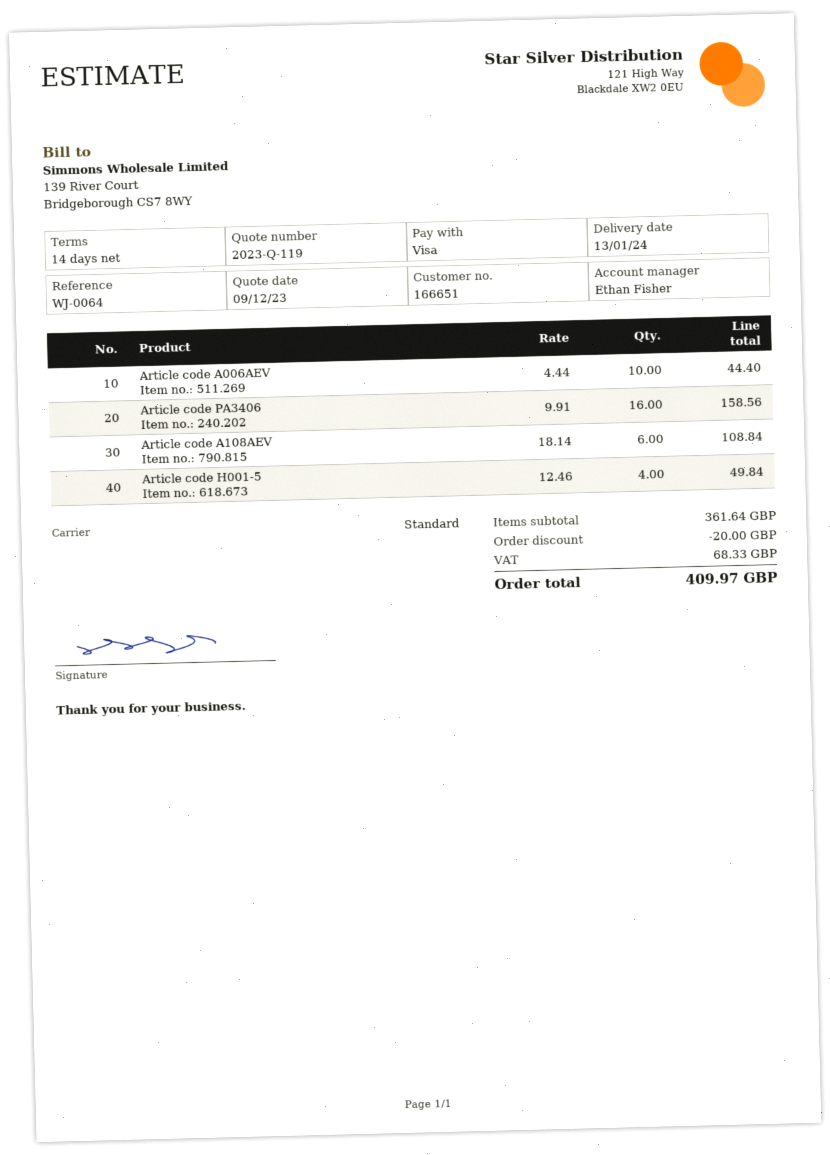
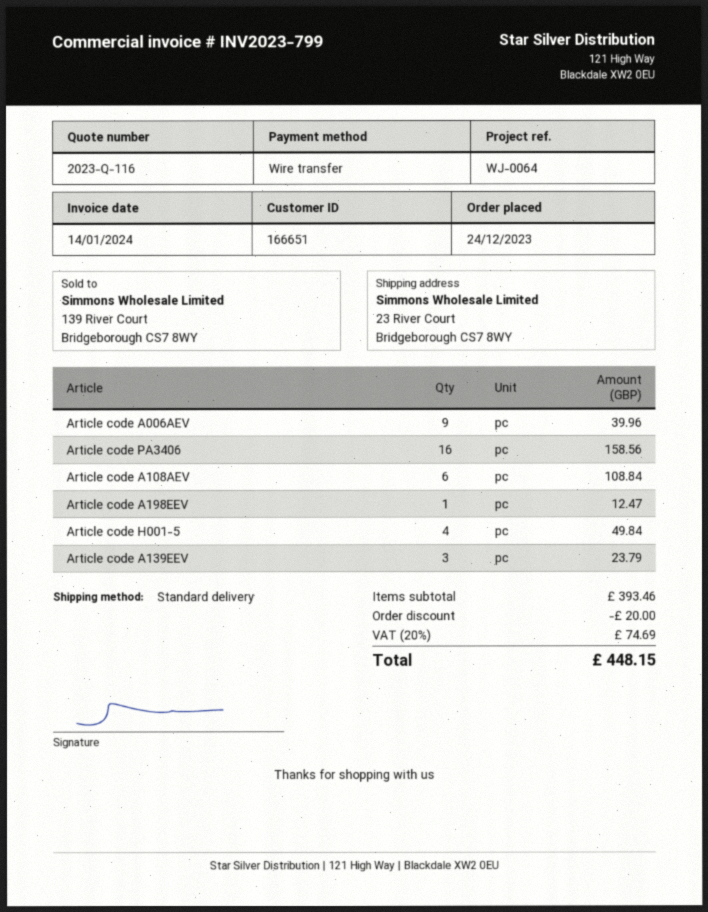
quote number: 2023-Q-119 -> 2023-Q-116
payment method: Visa -> bank transfer
Article code A006AEV: 10 for 44.40 -> 9 for 39.96
Article code A198EEV: none -> 1 for 12.47
Article code A139EEV: none -> 3 for 23.79
subtotal: 361.64 -> 393.46
tax: 68.33 -> 74.69
total: 409.97 -> 448.15

